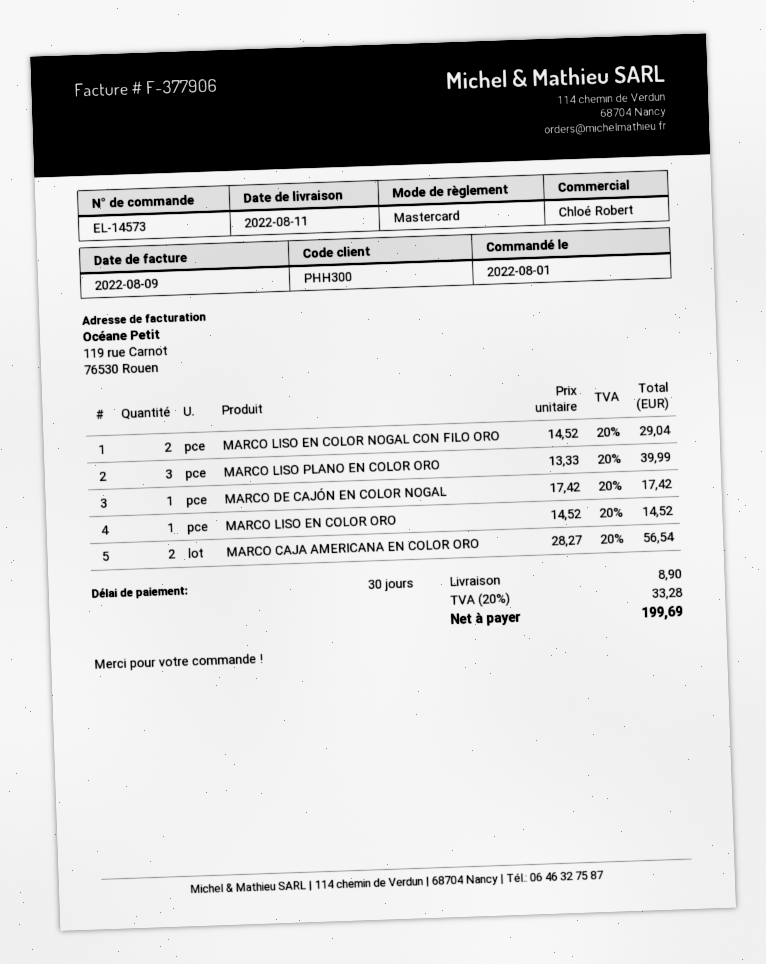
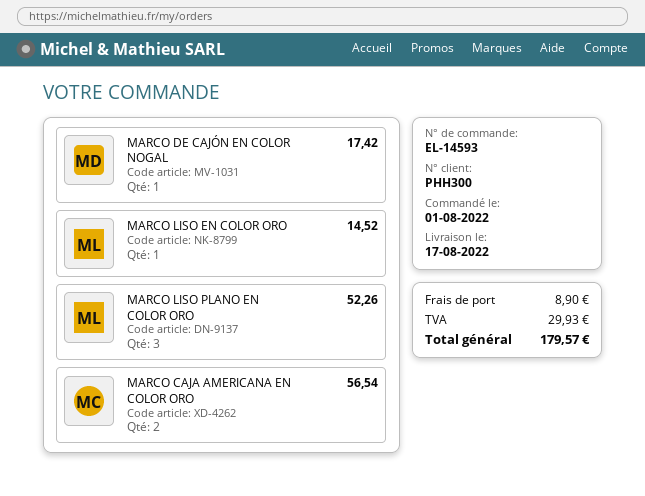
order number: EL-14573 -> EL-14593
delivery date: 2022-08-11 -> 2022-08-17
MARCO LISO EN COLOR NOGAL CON FILO ORO: 2 for 29.04 -> none
MARCO LISO PLANO EN COLOR ORO: 3 for 39.99 -> 3 for 52.26
tax: 33.28 -> 29.93
total: 199.69 -> 179.57

